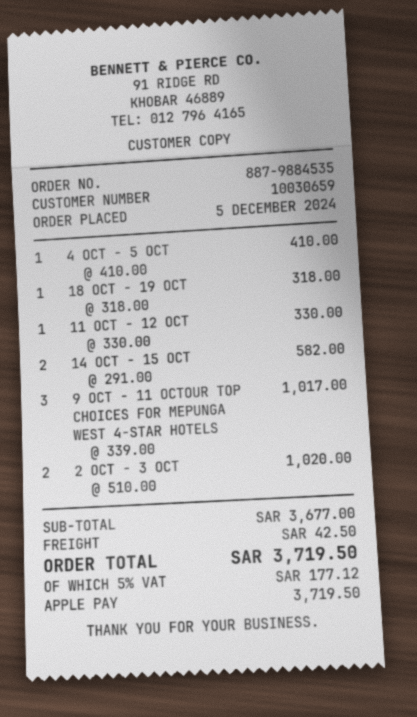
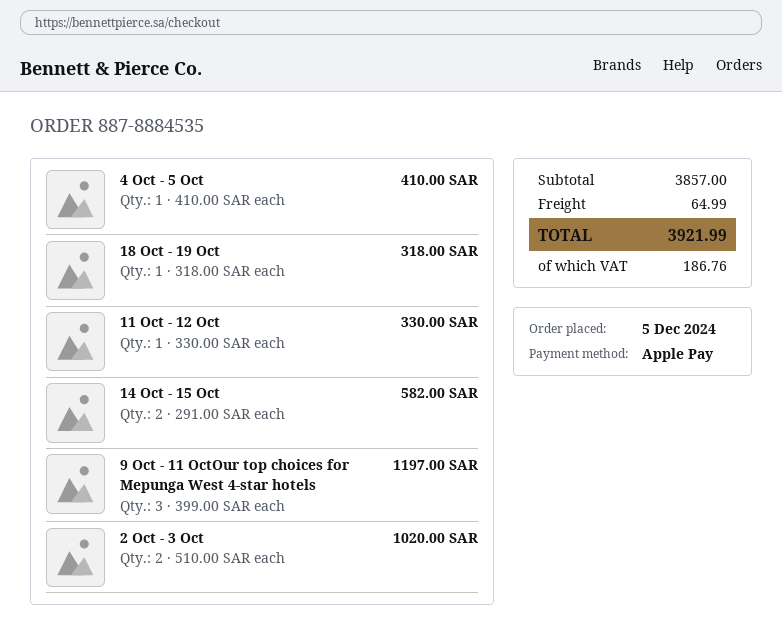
order number: 887-9884535 -> 887-8884535
9 OCT - 11 OCTOUR TOP CHOICES FOR MEPUNGA WEST 4-STAR HOTELS: 3 x 339.00 = 1017.00 -> 3 x 399.00 = 1197.00
subtotal: 3677.00 -> 3857.00
shipping: 42.50 -> 64.99
tax: 177.12 -> 186.76
total: 3719.50 -> 3921.99

